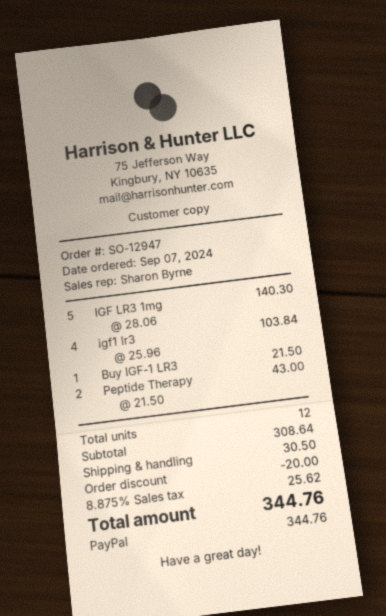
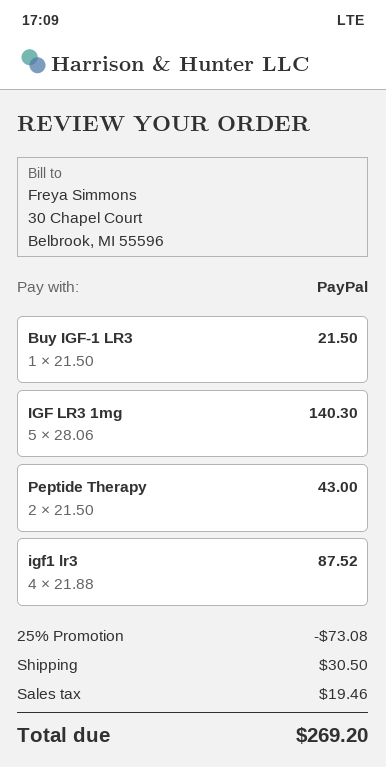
igf1 lr3: 4 x 25.96 = 103.84 -> 4 x 21.88 = 87.52
discount: 20.00 -> 73.08
tax: 25.62 -> 19.46
total: 344.76 -> 269.20

